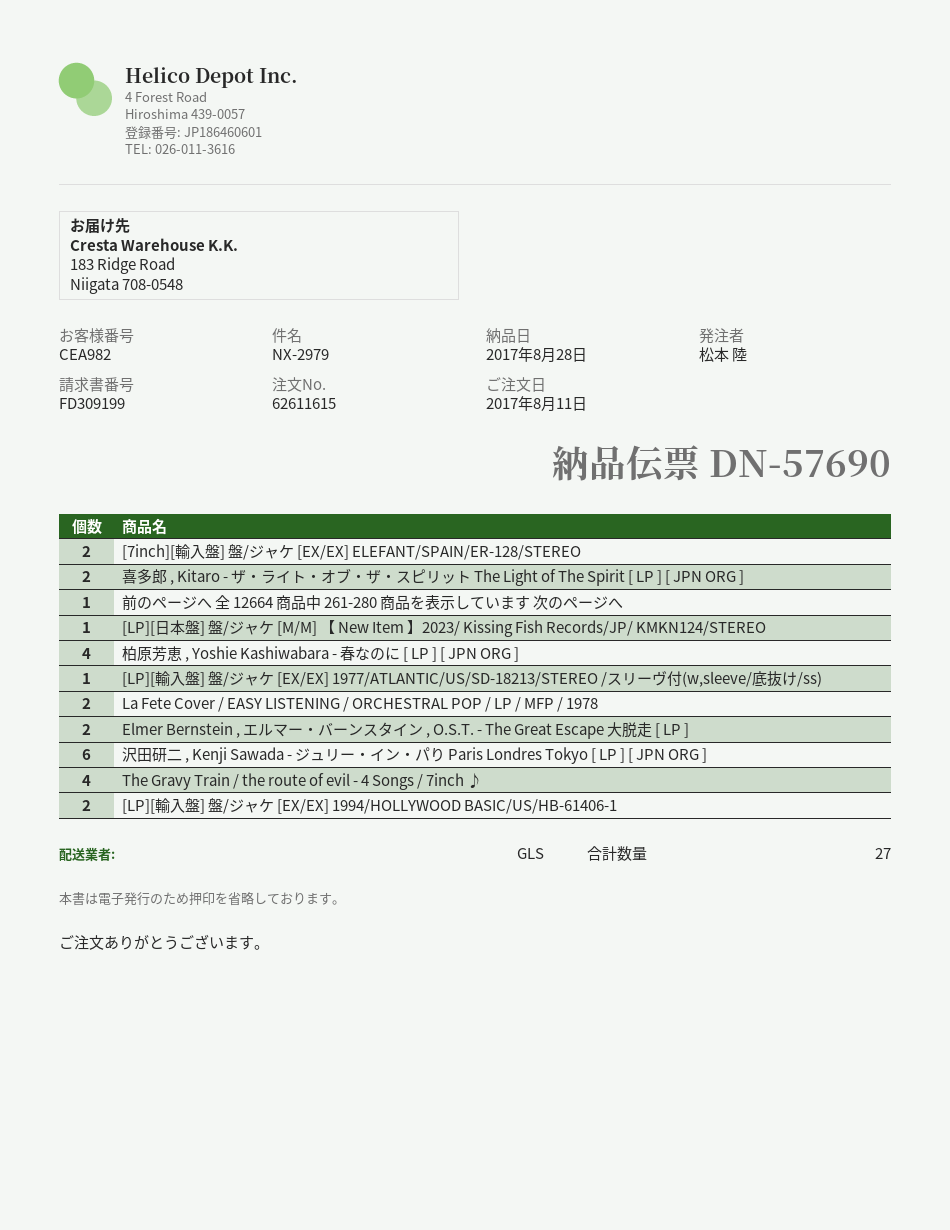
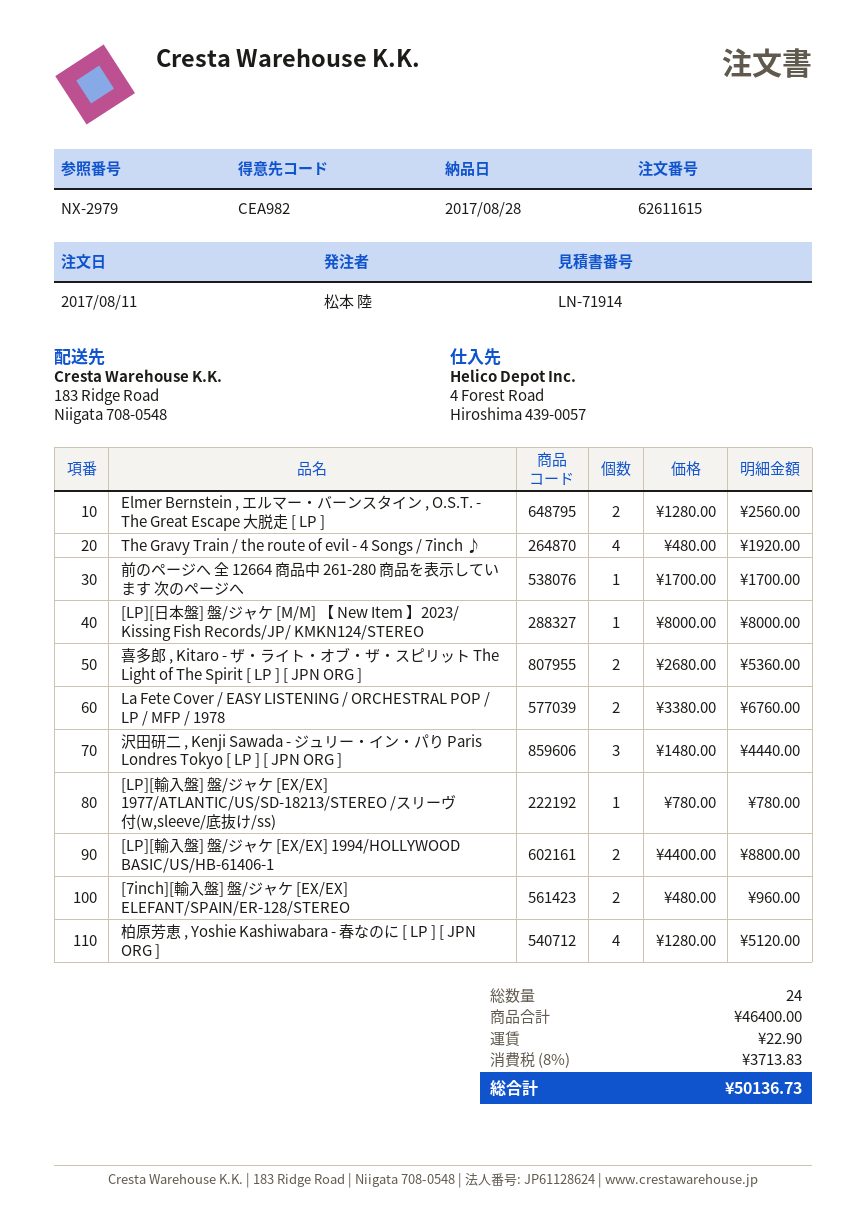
沢田研二 , Kenji Sawada - ジュリー・イン・パり Paris Londres Tokyo [ LP ] [ JPN ORG ]: 6 -> 3
total quantity: 27 -> 24

